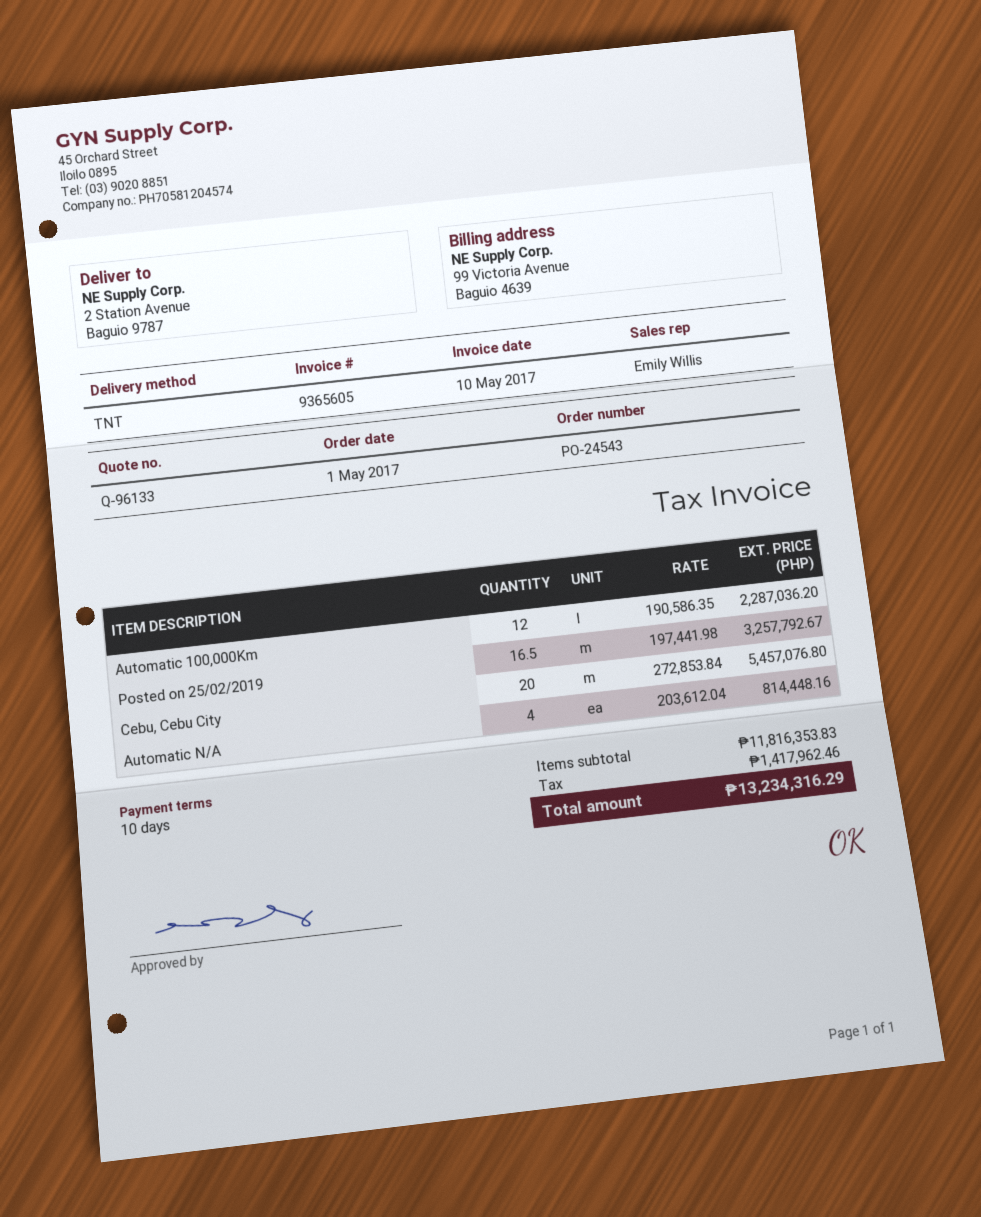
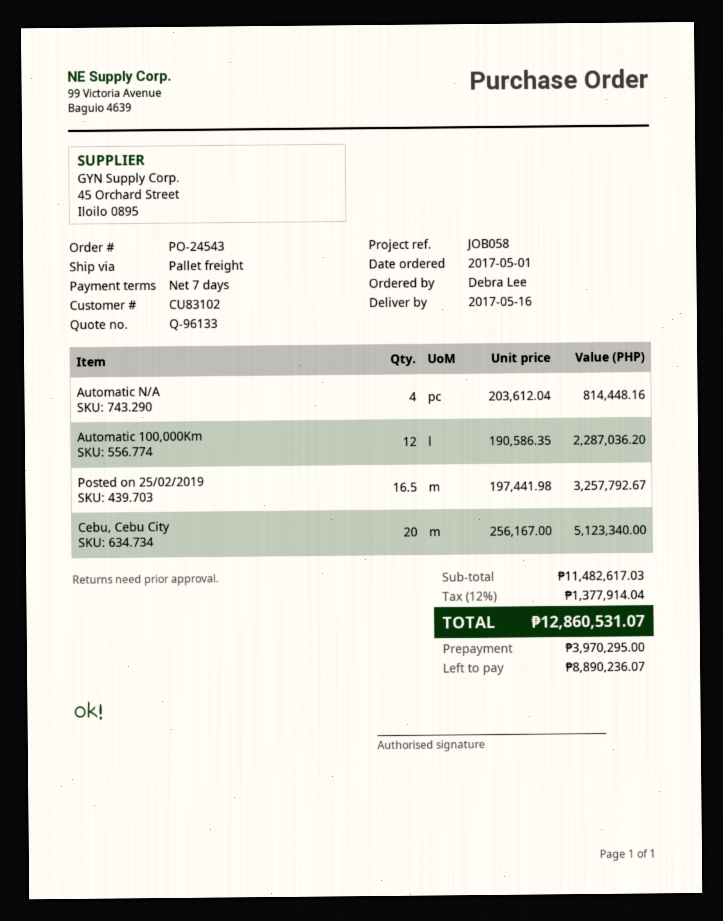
payment terms: 10 days -> 7 days
shipping method: TNT -> pallet freight
Cebu, Cebu City: 20 x 272853.84 = 5457076.80 -> 20 x 256167.00 = 5123340.00
subtotal: 11816353.83 -> 11482617.03
tax: 1417962.46 -> 1377914.04
total: 13234316.29 -> 12860531.07

